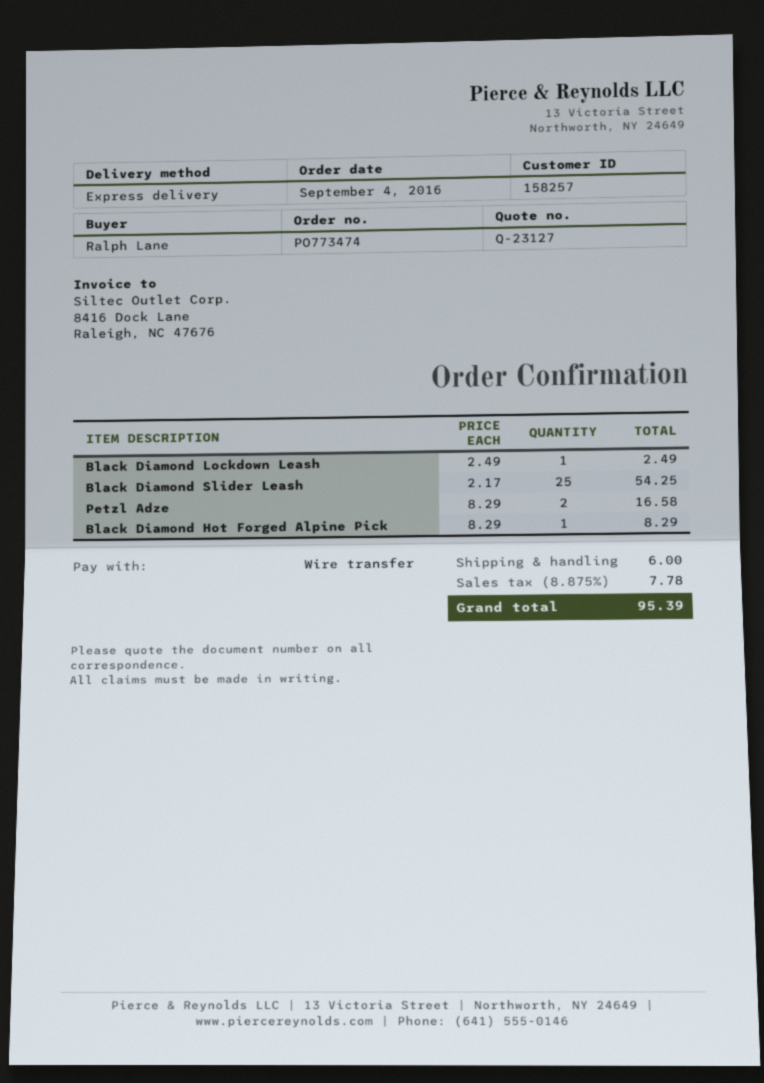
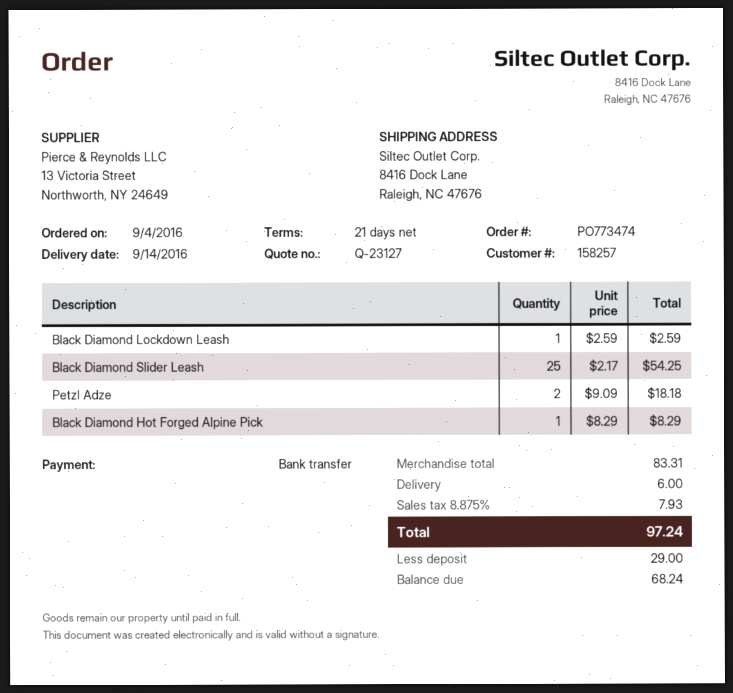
Black Diamond Lockdown Leash: 1 x 2.49 = 2.49 -> 1 x 2.59 = 2.59
Petzl Adze: 2 x 8.29 = 16.58 -> 2 x 9.09 = 18.18
tax: 8.875% = 7.78 -> 8.875% = 7.93
total: 95.39 -> 97.24

